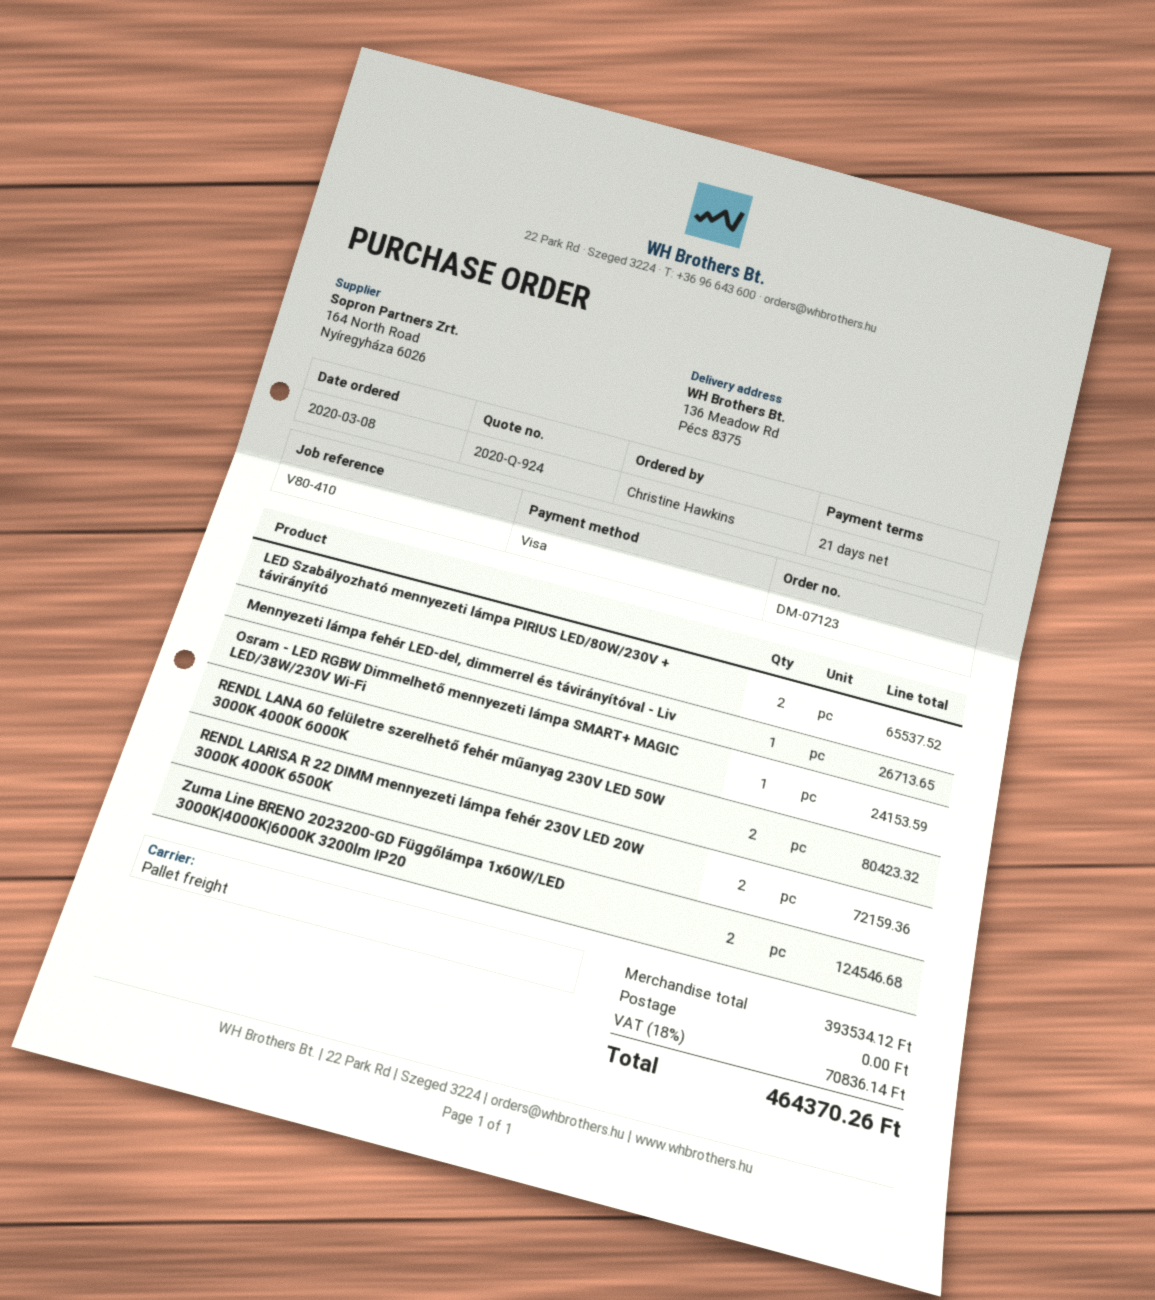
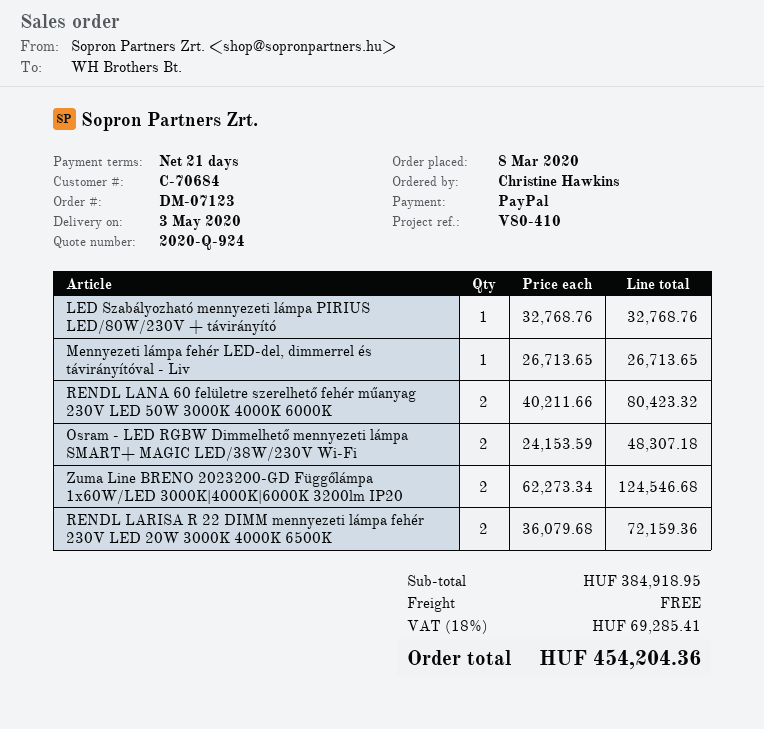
payment method: Visa -> PayPal
LED Szabályozható mennyezeti lámpa PIRIUS LED/80W/230V + távirányító: 2 for 65537.52 -> 1 for 32768.76
Osram - LED RGBW Dimmelhető mennyezeti lámpa SMART+ MAGIC LED/38W/230V Wi-Fi: 1 for 24153.59 -> 2 for 48307.18
subtotal: 393534.12 -> 384918.95
tax: 18% = 70836.14 -> 18% = 69285.41
total: 464370.26 -> 454204.36

